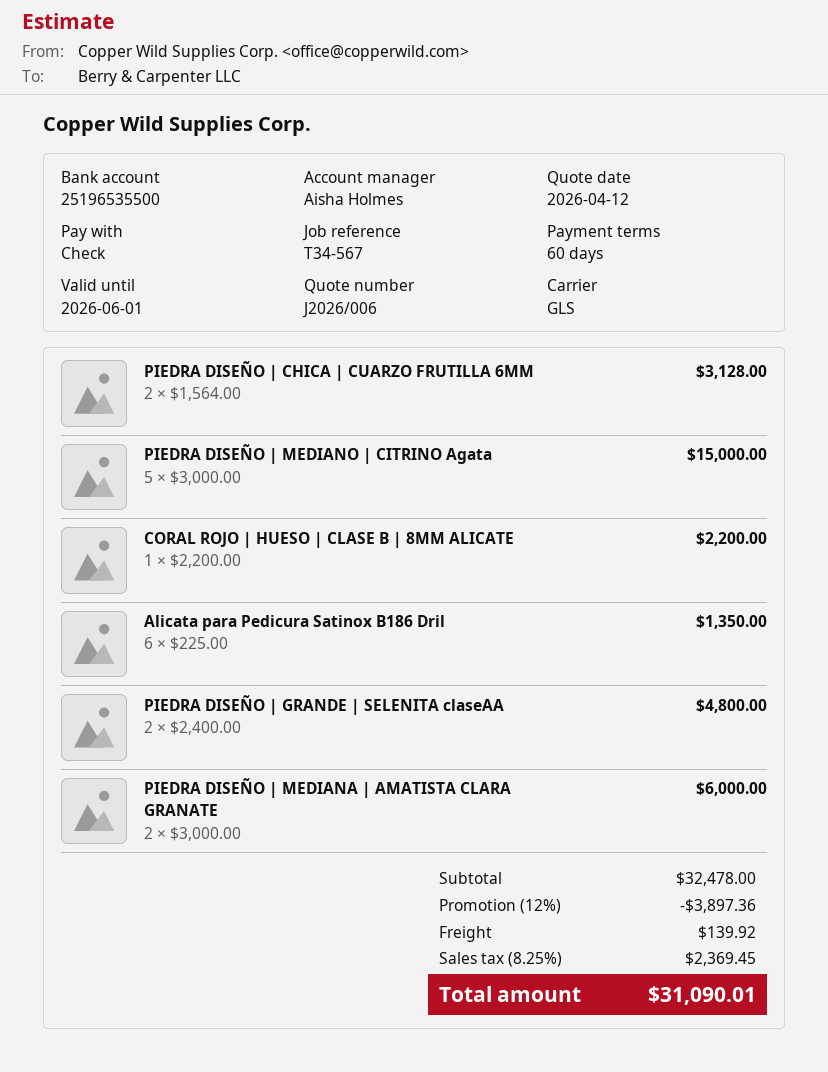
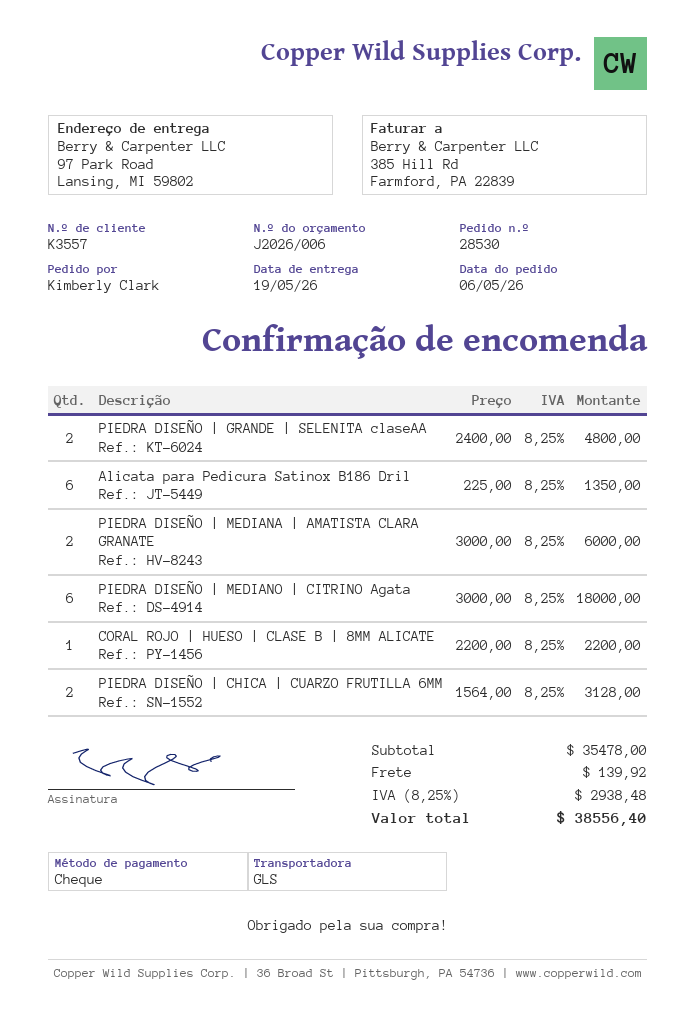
PIEDRA DISEÑO | MEDIANO | CITRINO Agata: 5 x 3000.00 = 15000.00 -> 6 x 3000.00 = 18000.00
subtotal: 32478.00 -> 35478.00
discount: 12% = 3897.36 -> none
tax: 8.25% = 2369.45 -> 8.25% = 2938.48
total: 31090.01 -> 38556.40

